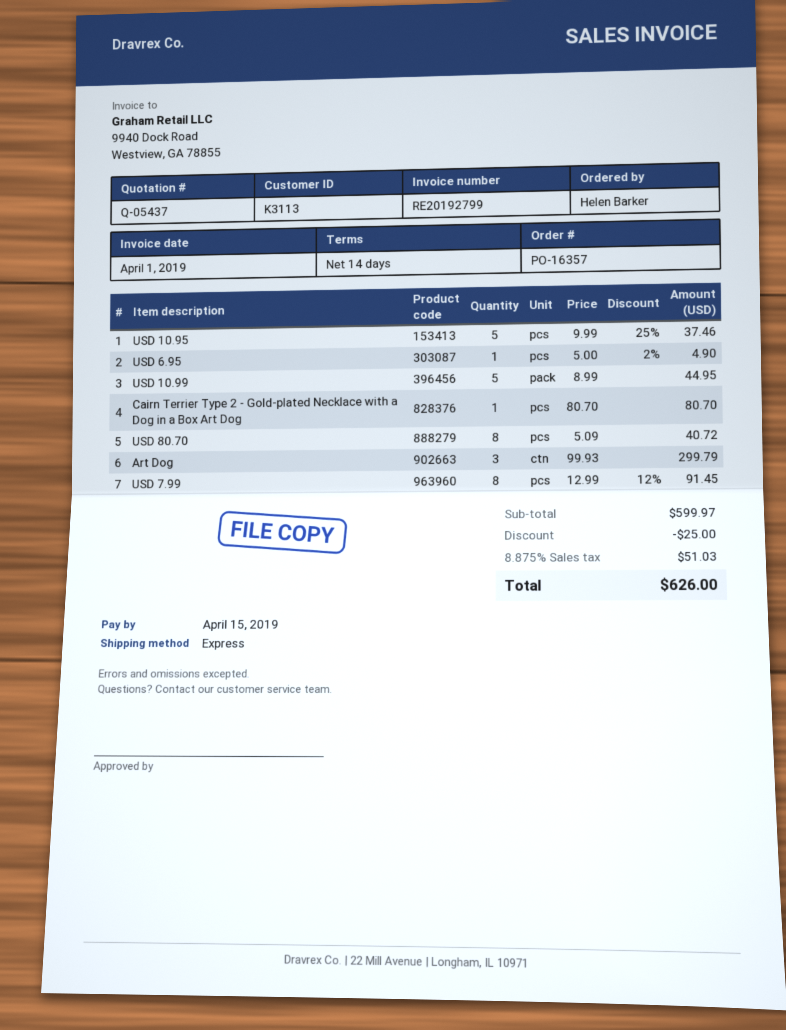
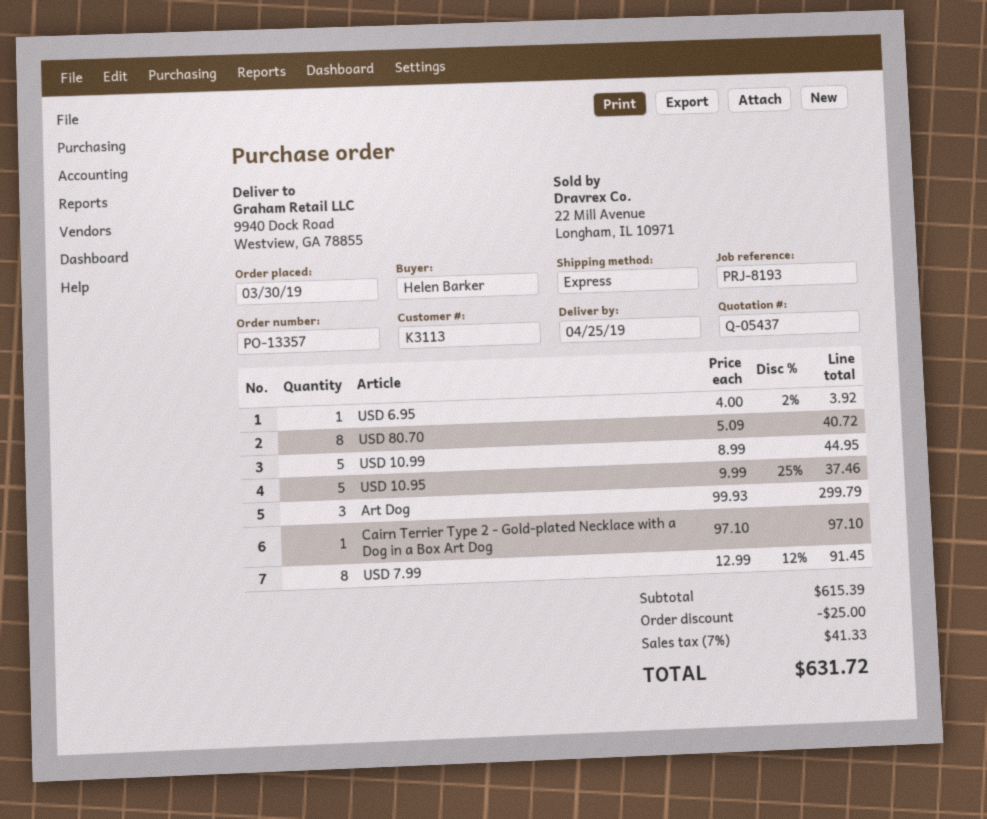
order number: PO-16357 -> PO-13357
USD 6.95: 1 x 5.00 - 2% = 4.90 -> 1 x 4.00 - 2% = 3.92
Cairn Terrier Type 2 - Gold-plated Necklace with a Dog in a Box Art Dog: 1 x 80.70 = 80.70 -> 1 x 97.10 = 97.10
subtotal: 599.97 -> 615.39
tax: 8.875% = 51.03 -> 7% = 41.33
total: 626.00 -> 631.72

